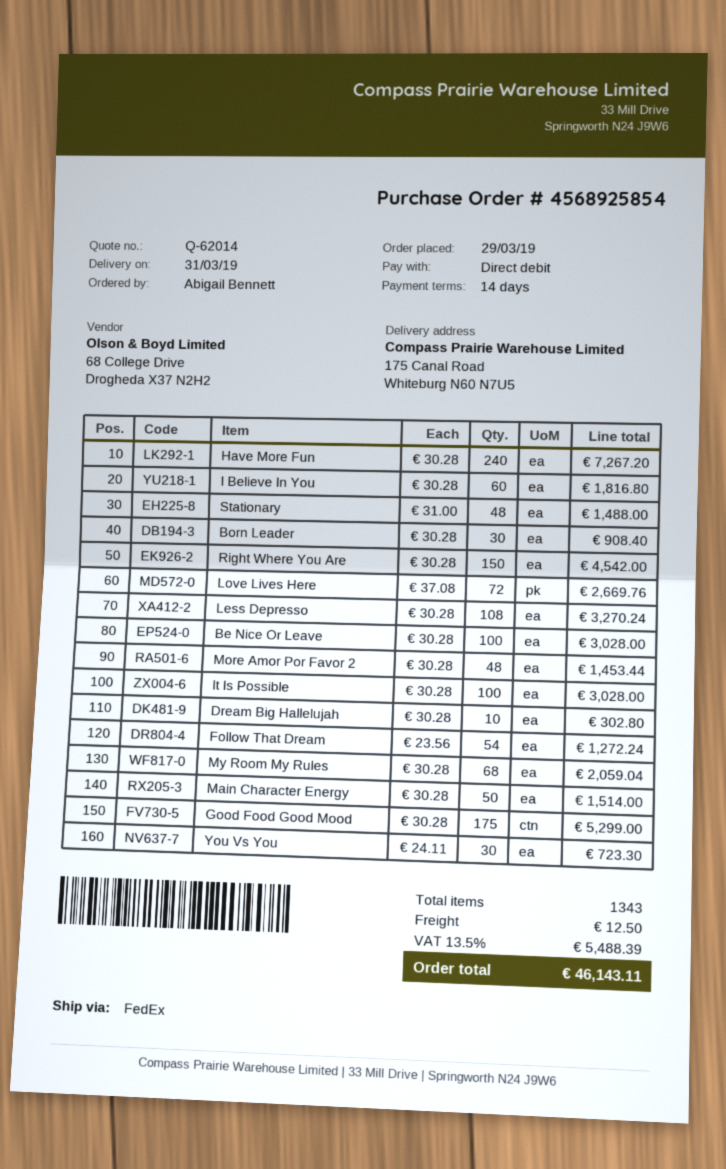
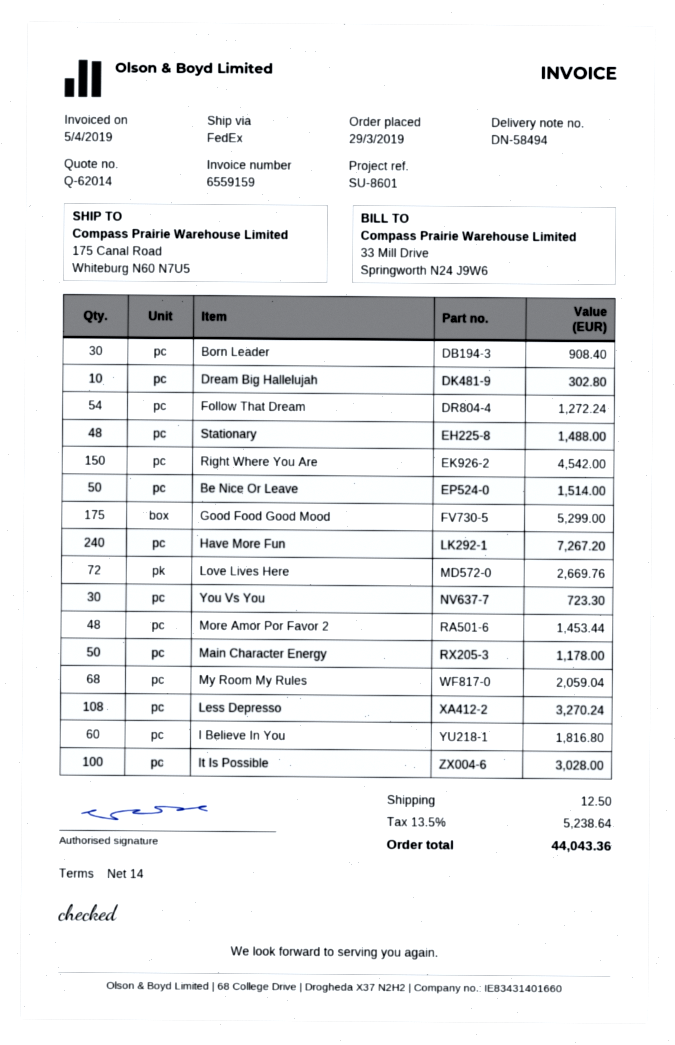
Be Nice Or Leave: 100 for 3028.00 -> 50 for 1514.00
Main Character Energy: 50 for 1514.00 -> 50 for 1178.00
tax: 13.5% = 5488.39 -> 13.5% = 5238.64
total: 46143.11 -> 44043.36

